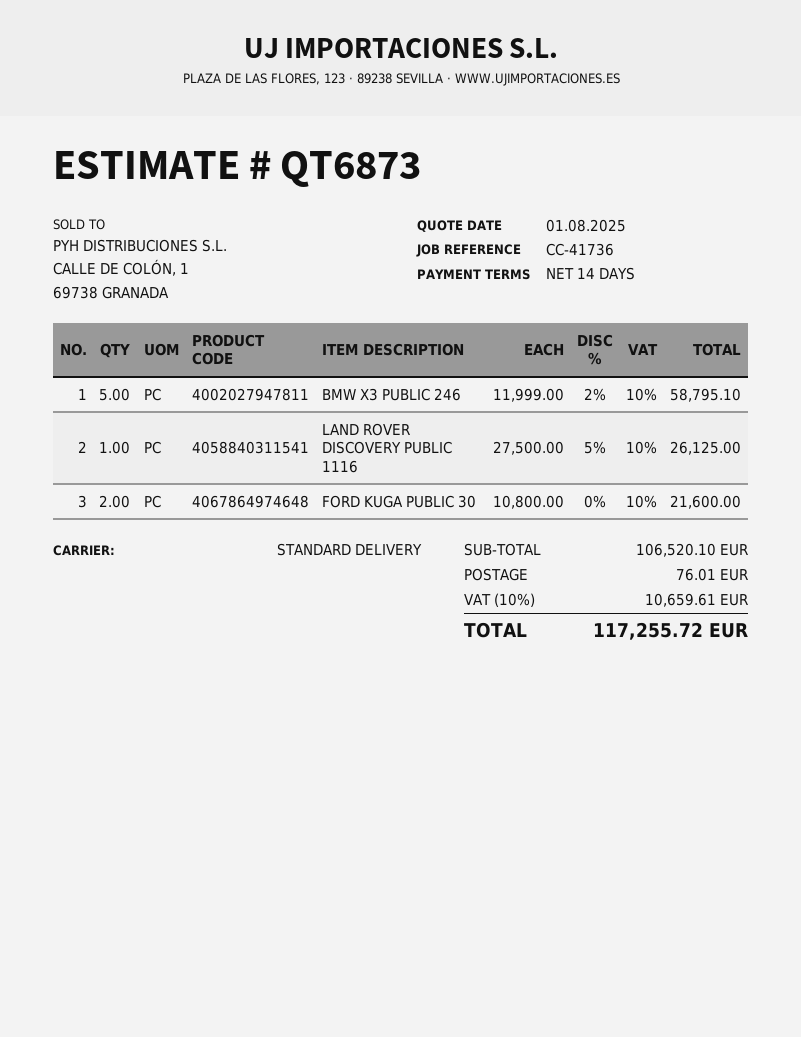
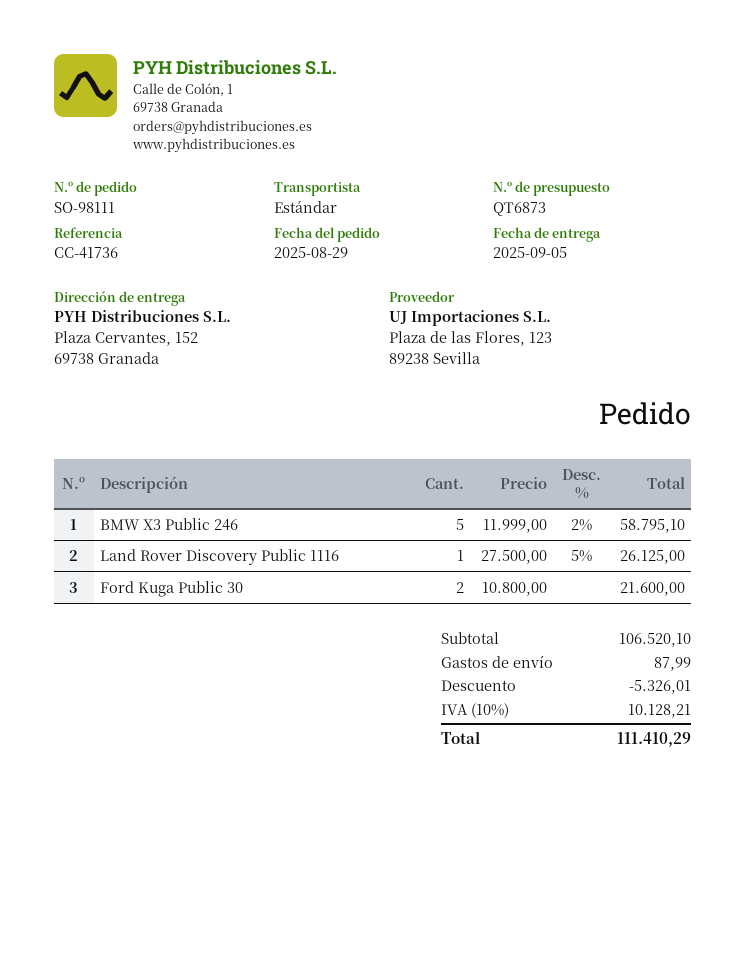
discount: none -> 5326.01
shipping: 76.01 -> 87.99
tax: 10% = 10659.61 -> 10% = 10128.21
total: 117255.72 -> 111410.29

